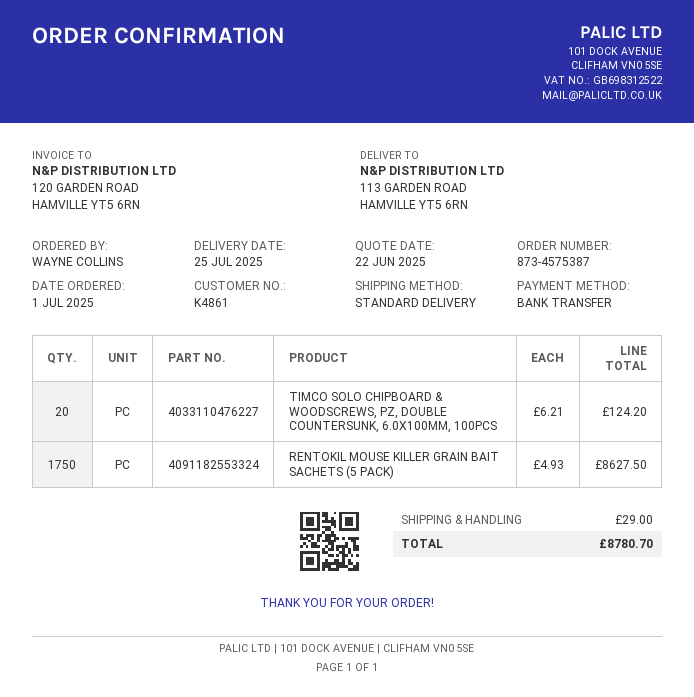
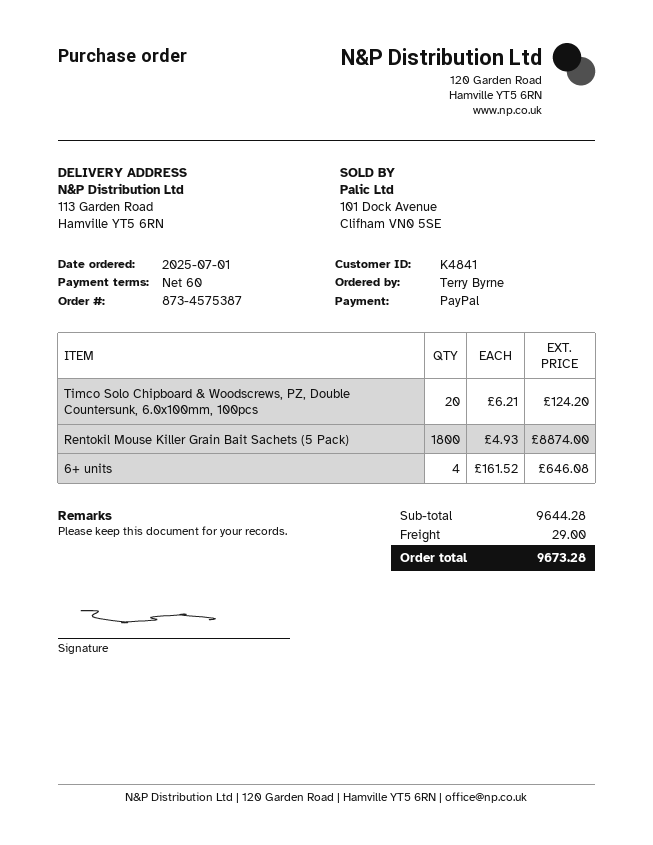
customer number: K4861 -> K4841
ordered by: WAYNE COLLINS -> Terry Byrne
payment method: bank transfer -> PayPal
RENTOKIL MOUSE KILLER GRAIN BAIT SACHETS (5 PACK): 1750 x 4.93 = 8627.50 -> 1800 x 4.93 = 8874.00
6+ units: none -> 4 x 161.52 = 646.08
total: 8780.70 -> 9673.28

